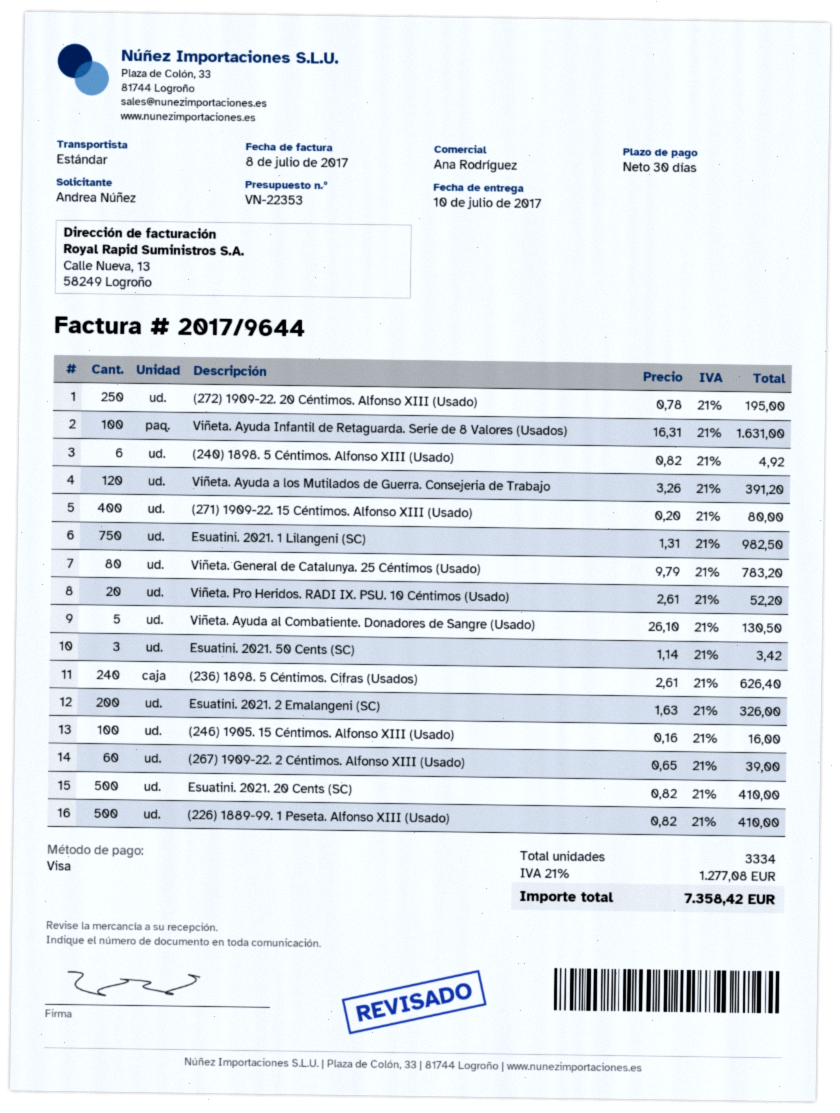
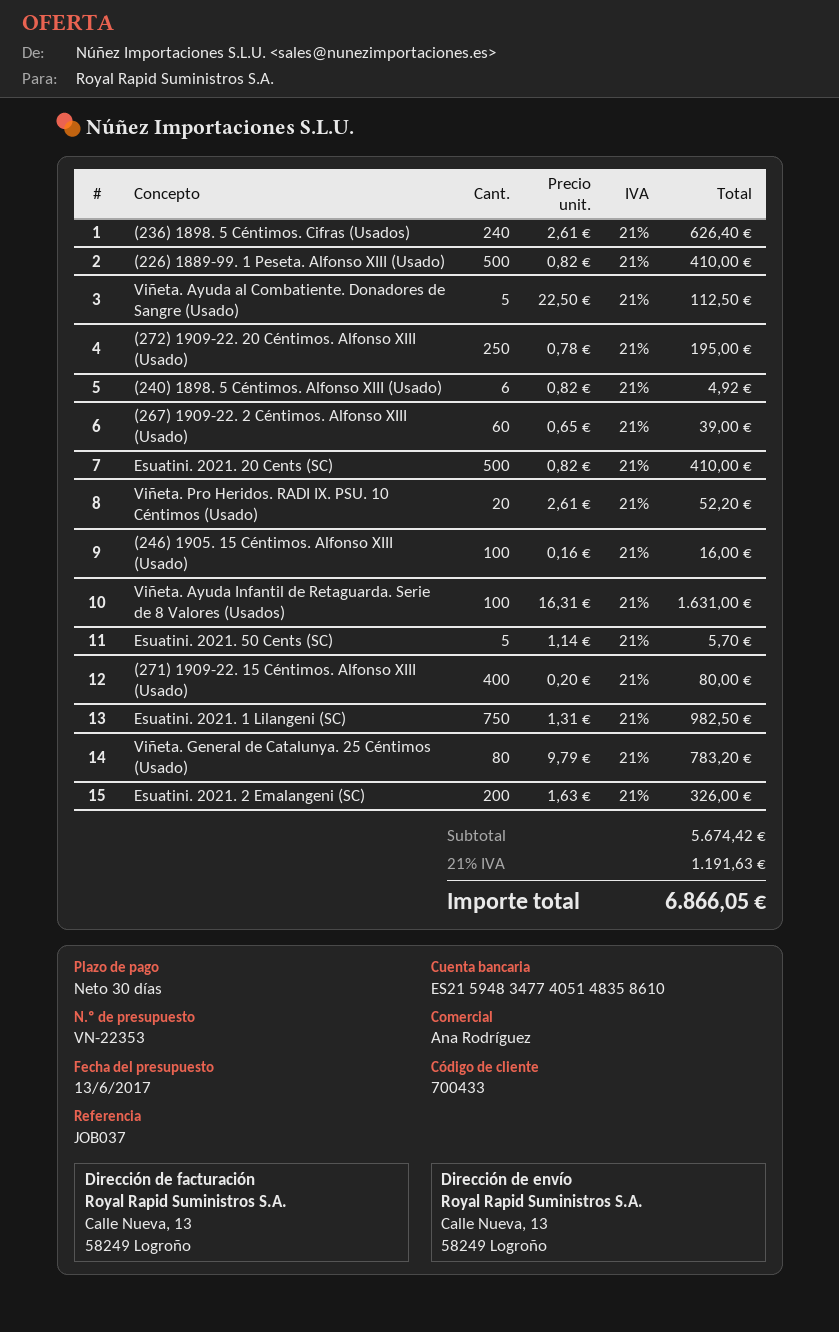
Viñeta. Ayuda a los Mutilados de Guerra. Consejeria de Trabajo: 120 x 3.26 = 391.20 -> none
Viñeta. Ayuda al Combatiente. Donadores de Sangre (Usado): 5 x 26.10 = 130.50 -> 5 x 22.50 = 112.50
Esuatini. 2021. 50 Cents (SC): 3 x 1.14 = 3.42 -> 5 x 1.14 = 5.70
tax: 21% = 1277.08 -> 21% = 1191.63
total: 7358.42 -> 6866.05

